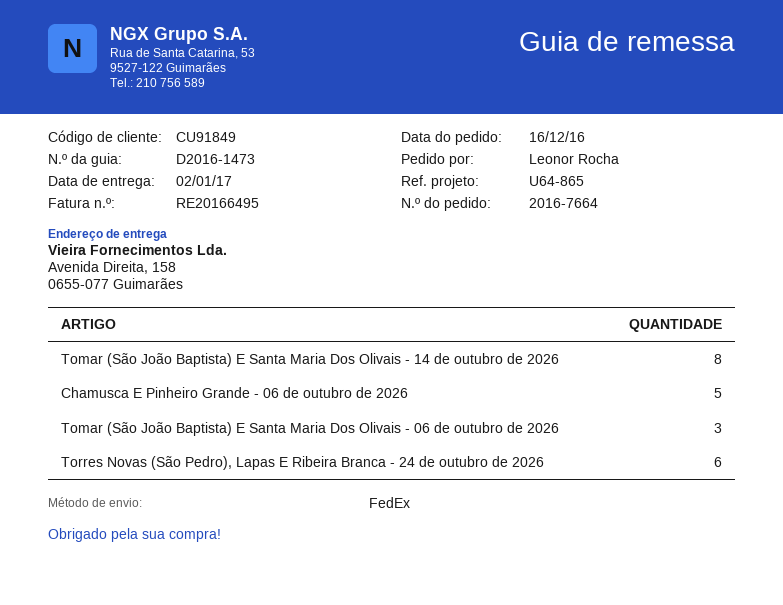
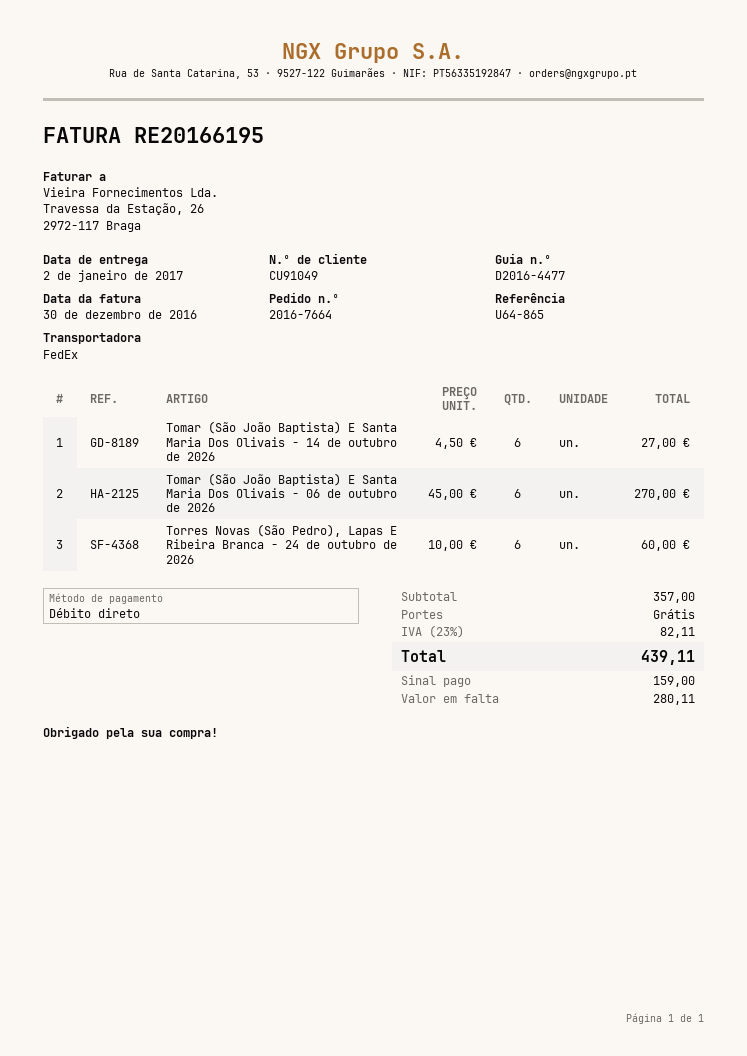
delivery note number: D2016-1473 -> D2016-4477
invoice number: RE20166495 -> RE20166195
customer number: CU91849 -> CU91049
Tomar (São João Baptista) E Santa Maria Dos Olivais - 14 de outubro de 2026: 8 -> 6
Chamusca E Pinheiro Grande - 06 de outubro de 2026: 5 -> none
Tomar (São João Baptista) E Santa Maria Dos Olivais - 06 de outubro de 2026: 3 -> 6

